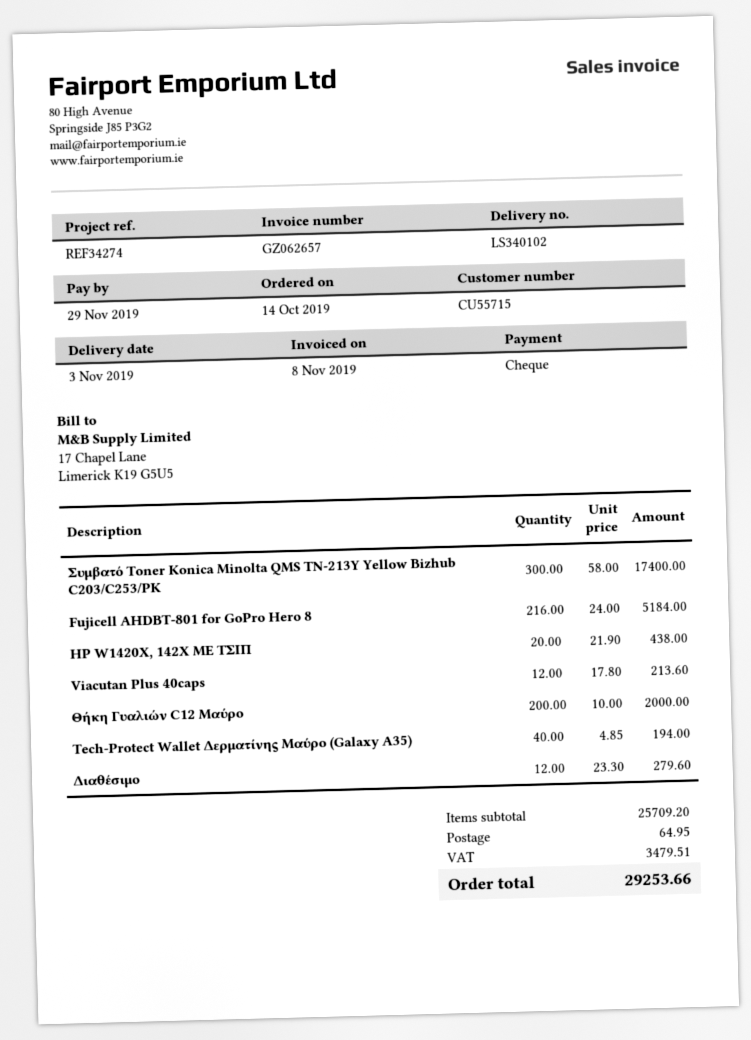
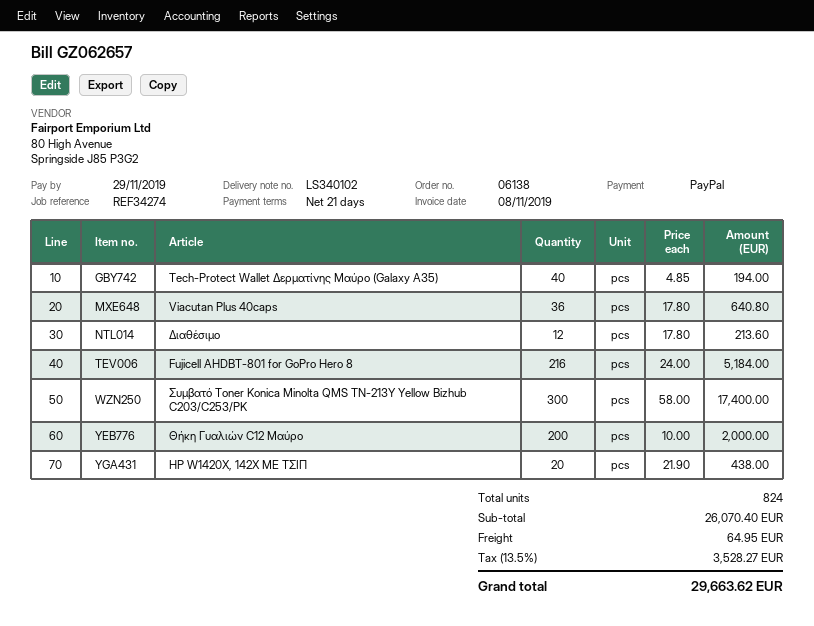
payment method: cheque -> PayPal
Viacutan Plus 40caps: 12 x 17.80 = 213.60 -> 36 x 17.80 = 640.80
Διαθέσιμο: 12 x 23.30 = 279.60 -> 12 x 17.80 = 213.60
subtotal: 25709.20 -> 26070.40
tax: 3479.51 -> 3528.27
total: 29253.66 -> 29663.62

